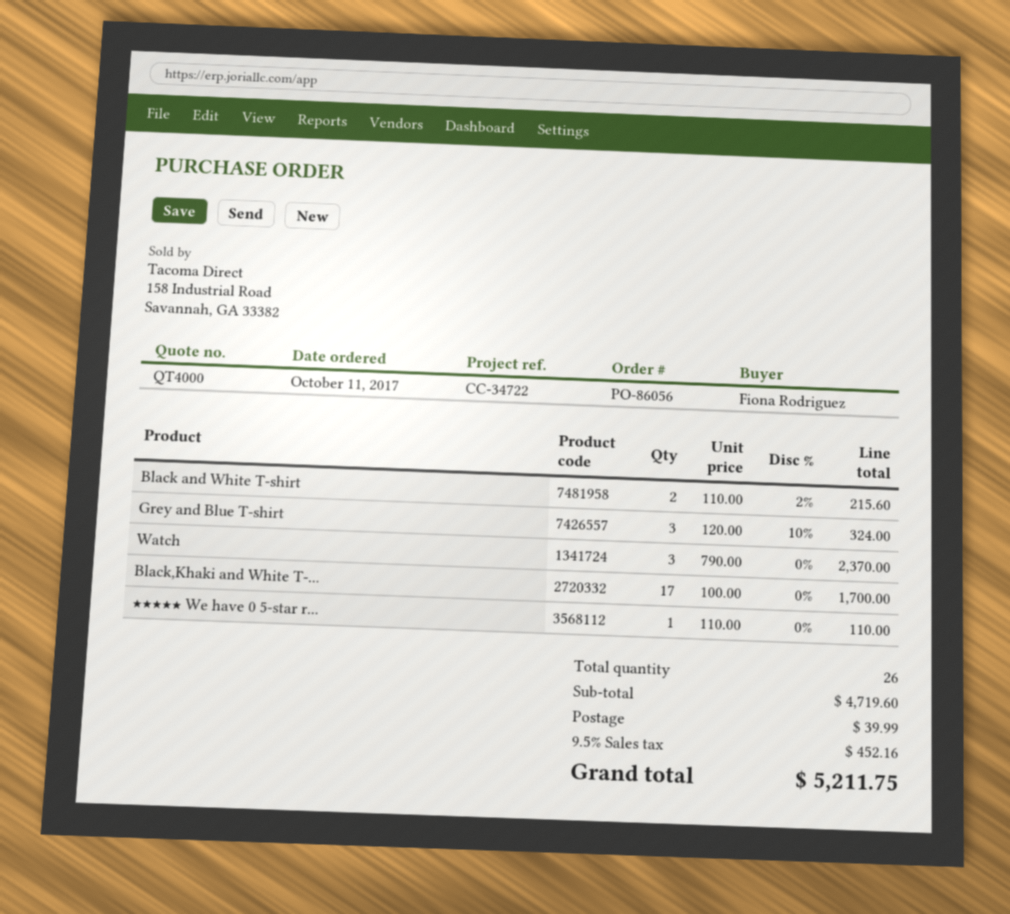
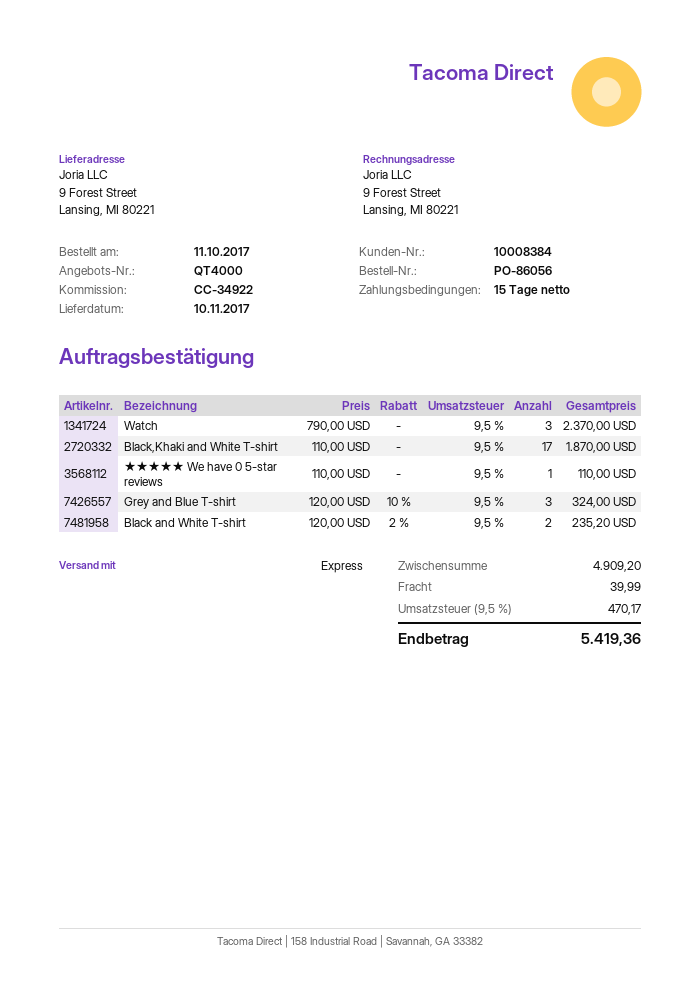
reference: CC-34722 -> CC-34922
Black and White T-shirt: 2 x 110.00 - 2% = 215.60 -> 2 x 120.00 - 2% = 235.20
Black,Khaki and White T-...: 17 x 100.00 = 1700.00 -> 17 x 110.00 = 1870.00
subtotal: 4719.60 -> 4909.20
tax: 9.5% = 452.16 -> 9.5% = 470.17
total: 5211.75 -> 5419.36

